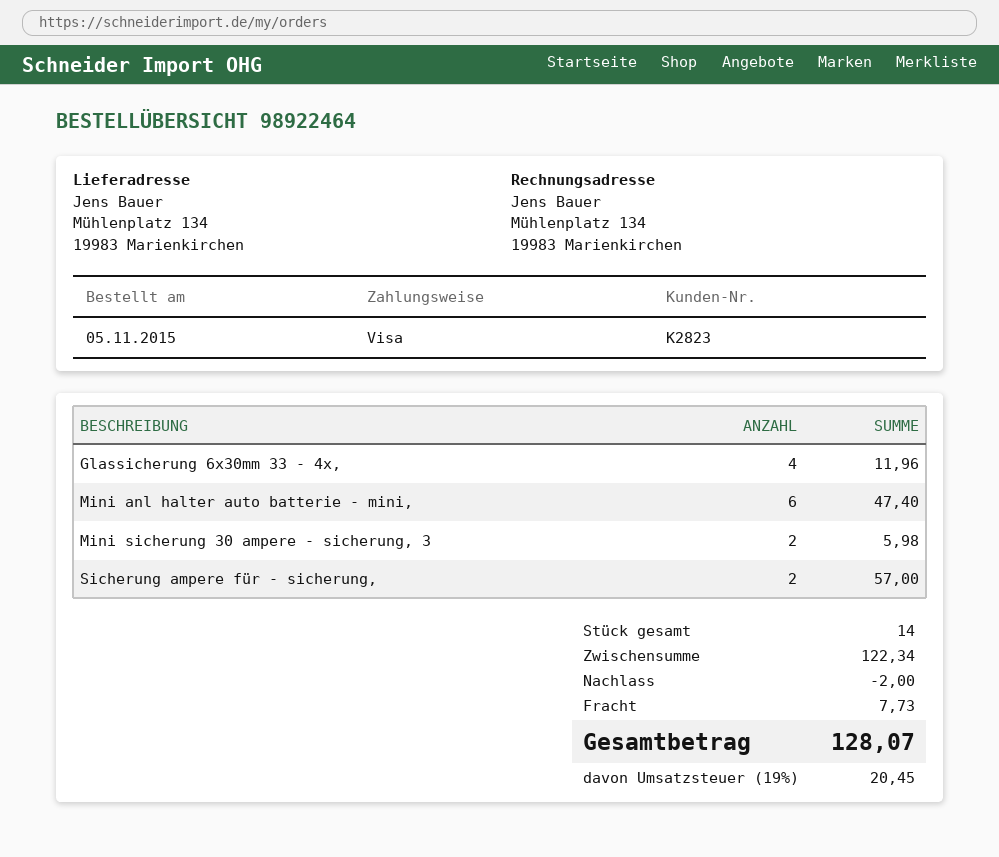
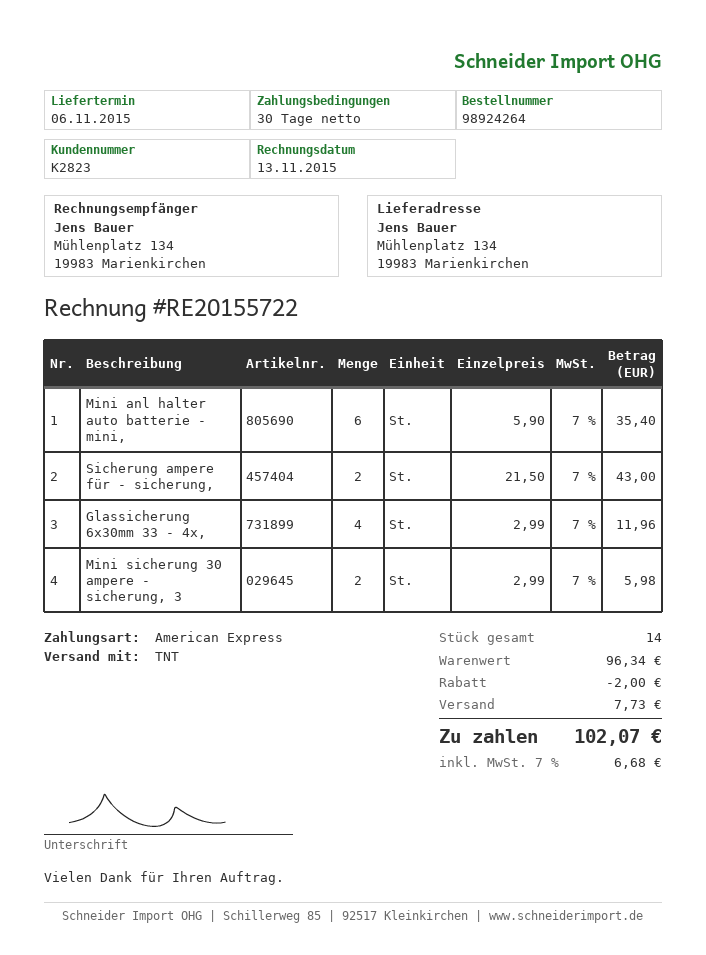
order number: 98922464 -> 98924264
payment method: Visa -> American Express
Mini anl halter auto batterie - mini,: 6 for 47.40 -> 6 for 35.40
Sicherung ampere für - sicherung,: 2 for 57.00 -> 2 for 43.00
subtotal: 122.34 -> 96.34
tax: 19% = 20.45 -> 7% = 6.68
total: 128.07 -> 102.07

